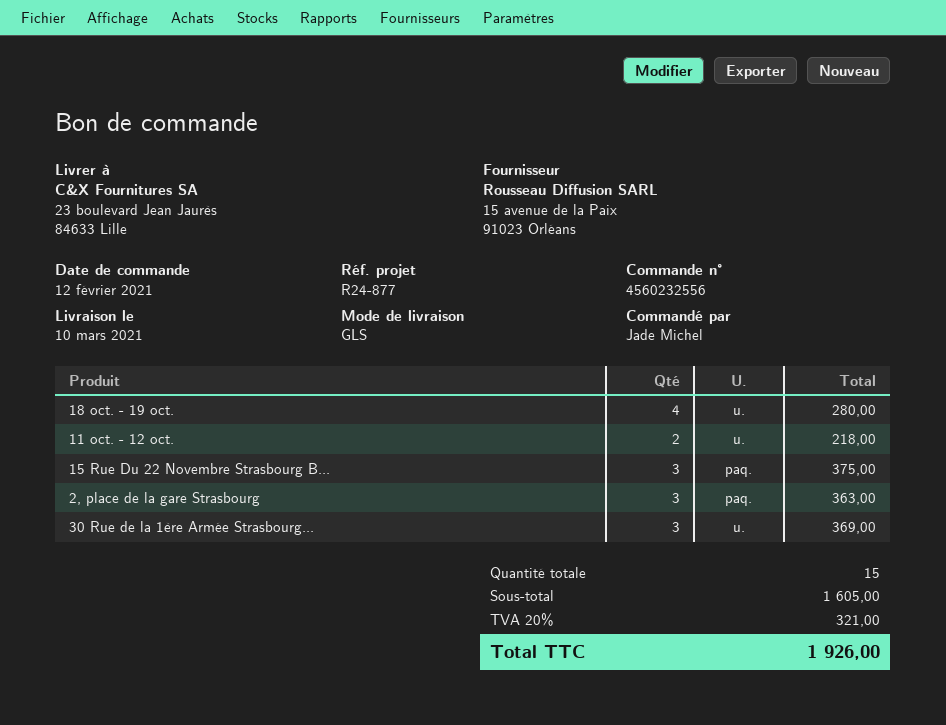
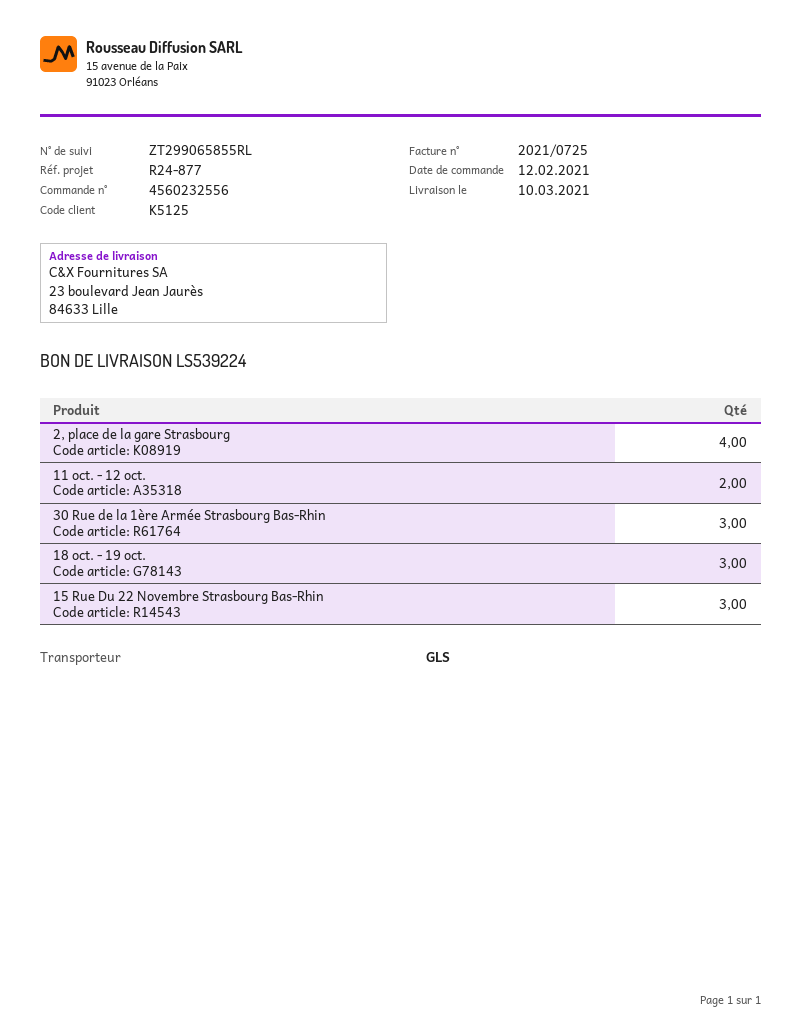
18 oct. - 19 oct.: 4 -> 3
2, place de la gare Strasbourg: 3 -> 4

